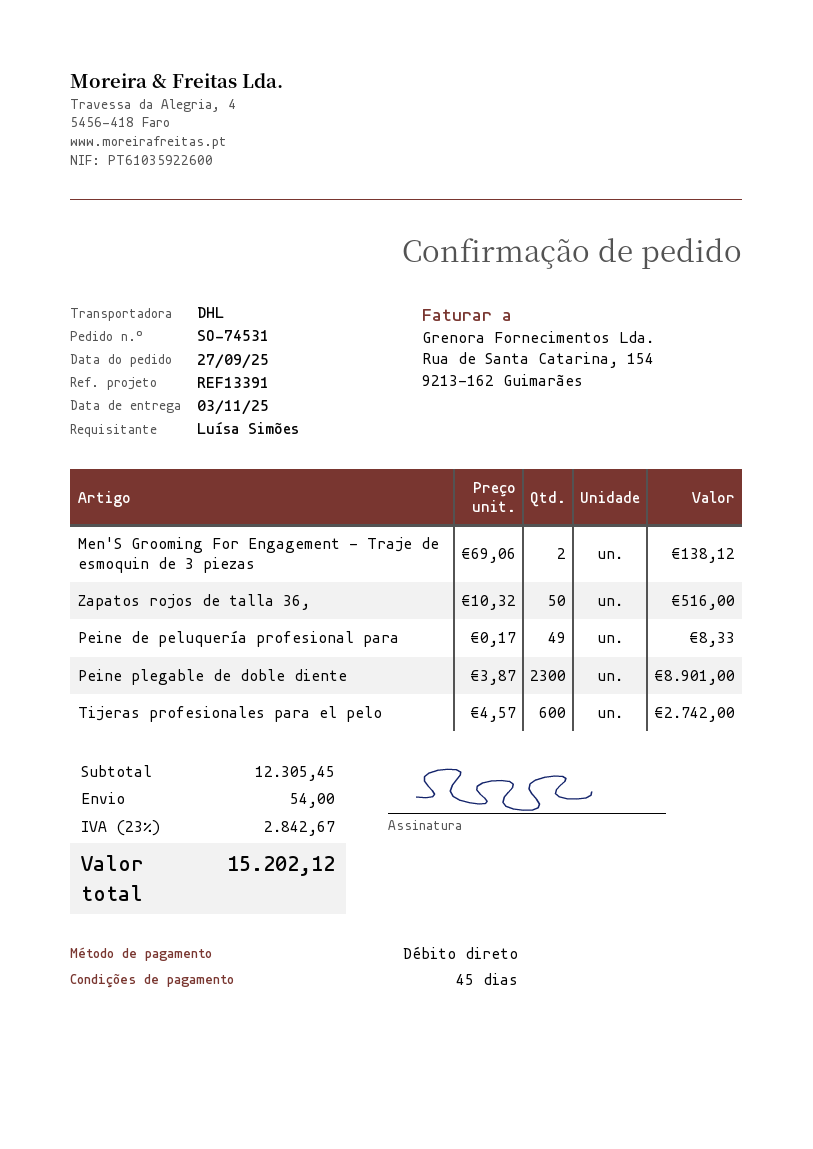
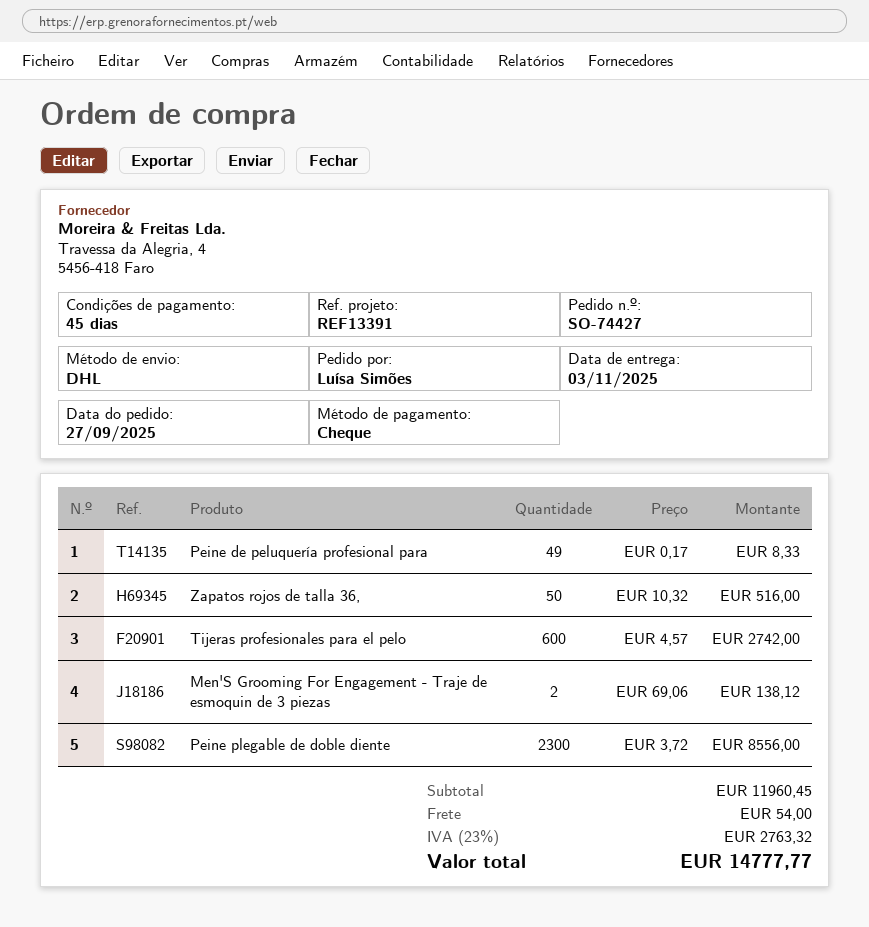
order number: SO-74531 -> SO-74427
payment method: direct debit -> cheque
Peine plegable de doble diente: 2300 x 3.87 = 8901.00 -> 2300 x 3.72 = 8556.00
subtotal: 12305.45 -> 11960.45
tax: 23% = 2842.67 -> 23% = 2763.32
total: 15202.12 -> 14777.77

